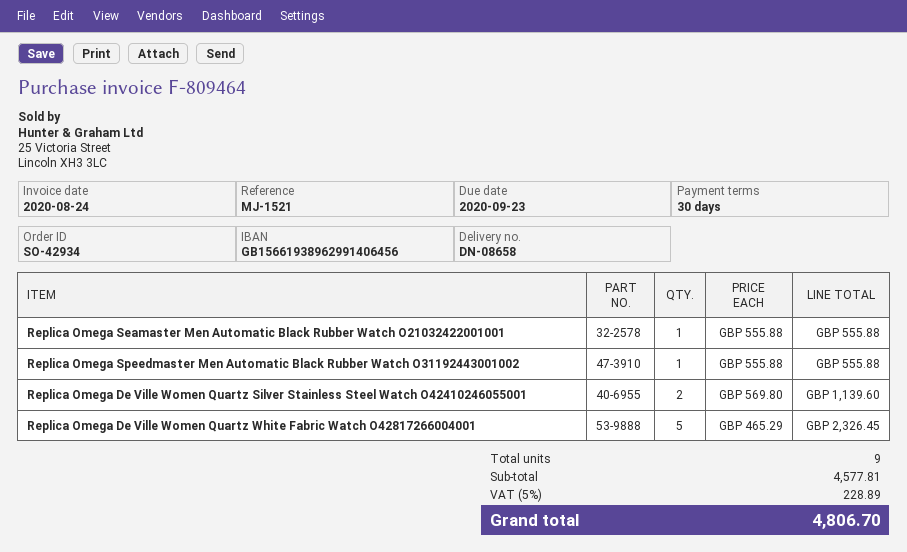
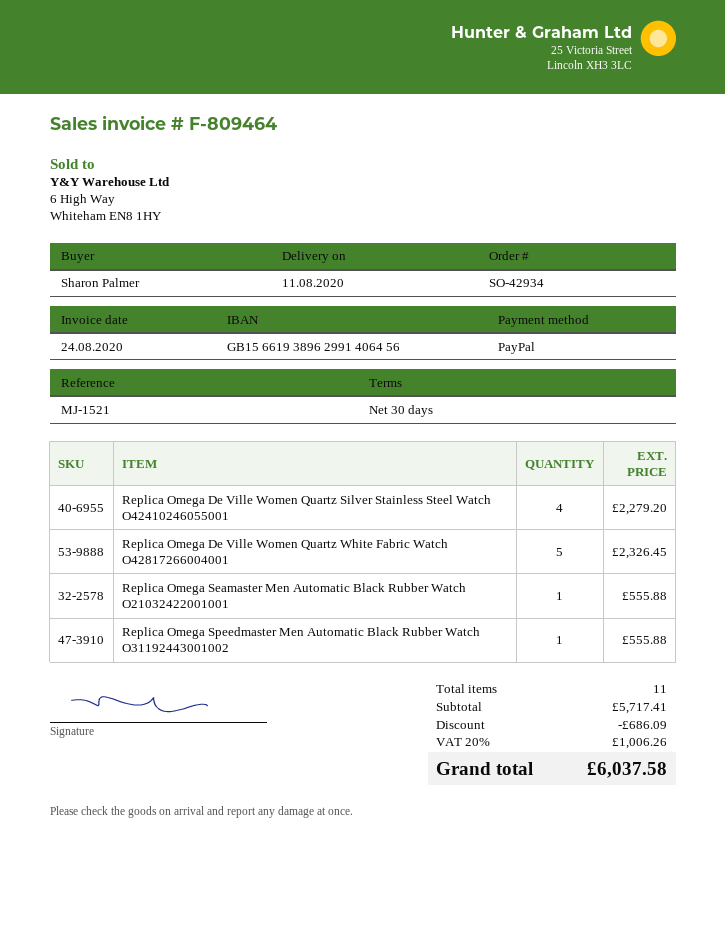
Replica Omega De Ville Women Quartz Silver Stainless Steel Watch O42410246055001: 2 for 1139.60 -> 4 for 2279.20
total quantity: 9 -> 11
subtotal: 4577.81 -> 5717.41
discount: none -> 686.09
tax: 5% = 228.89 -> 20% = 1006.26
total: 4806.70 -> 6037.58

